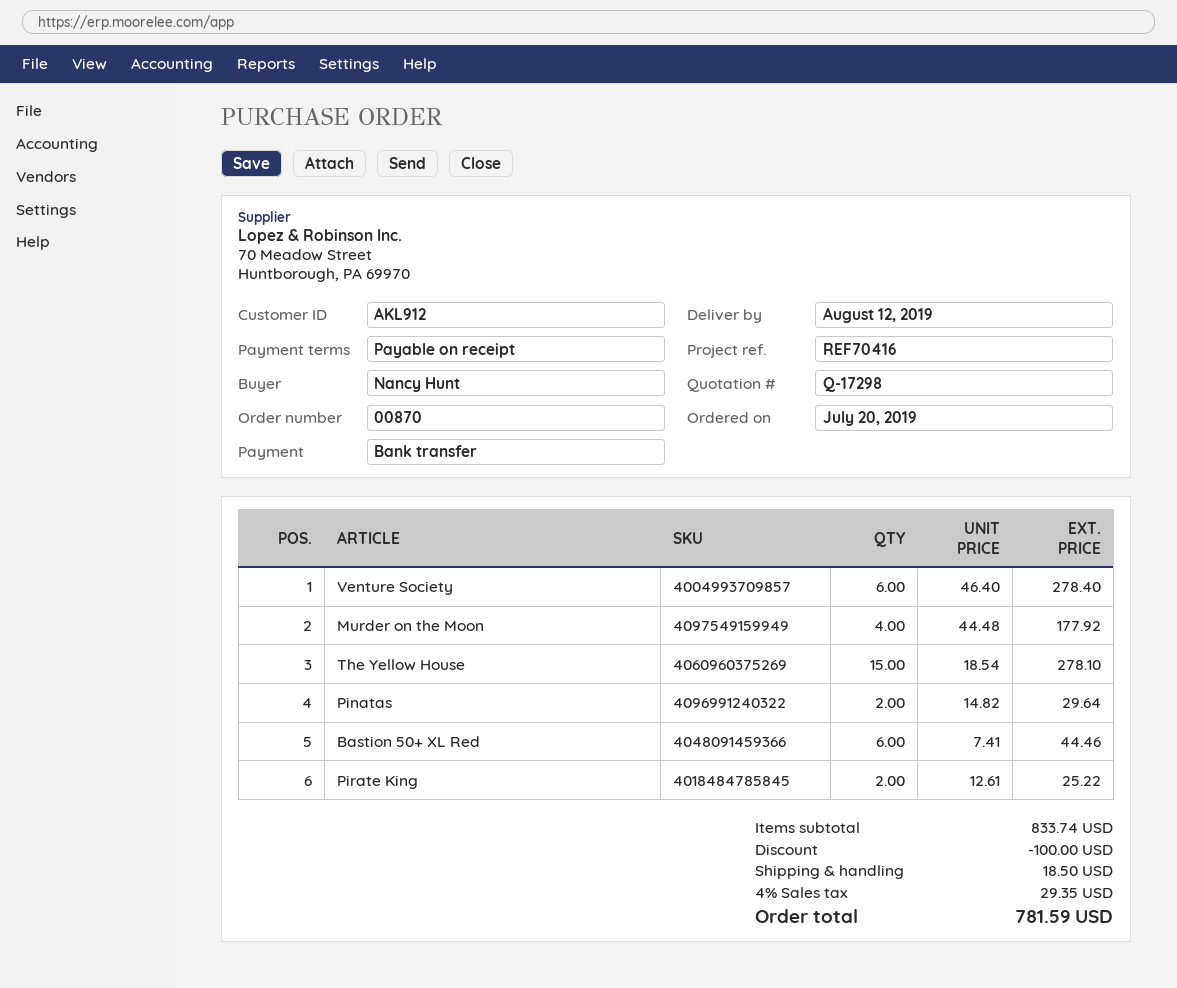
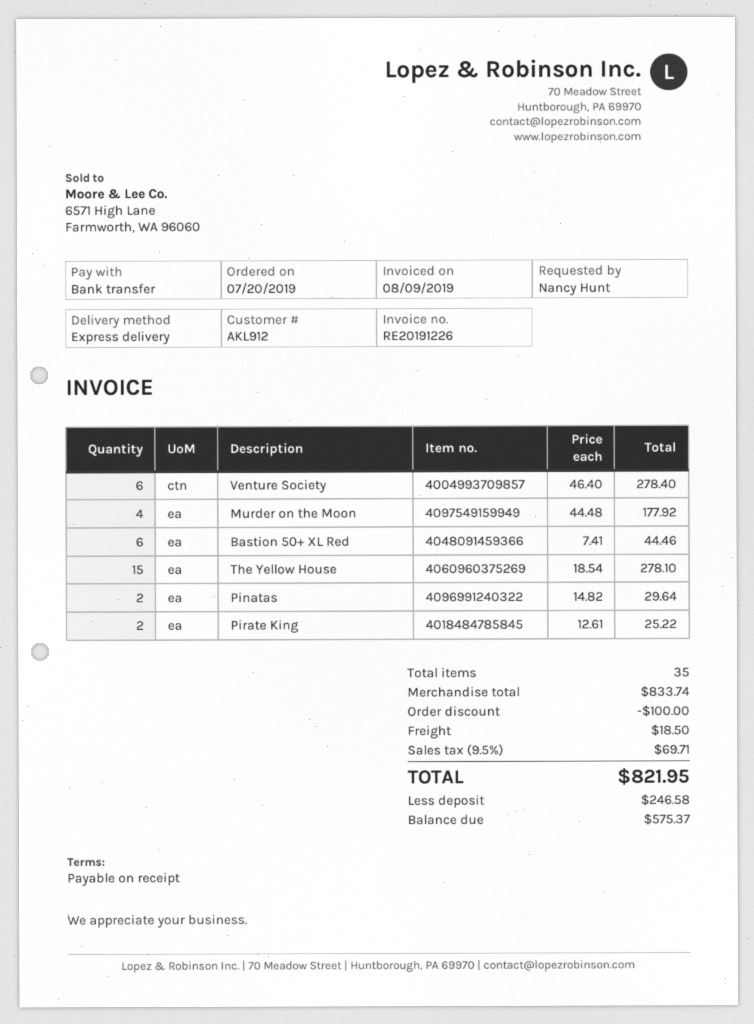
tax: 4% = 29.35 -> 9.5% = 69.71
total: 781.59 -> 821.95

